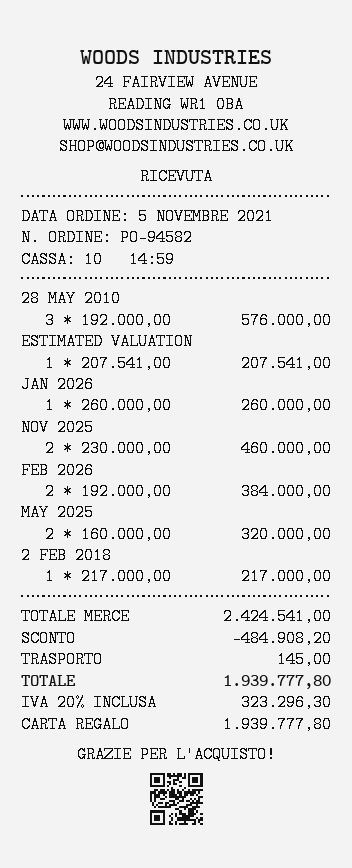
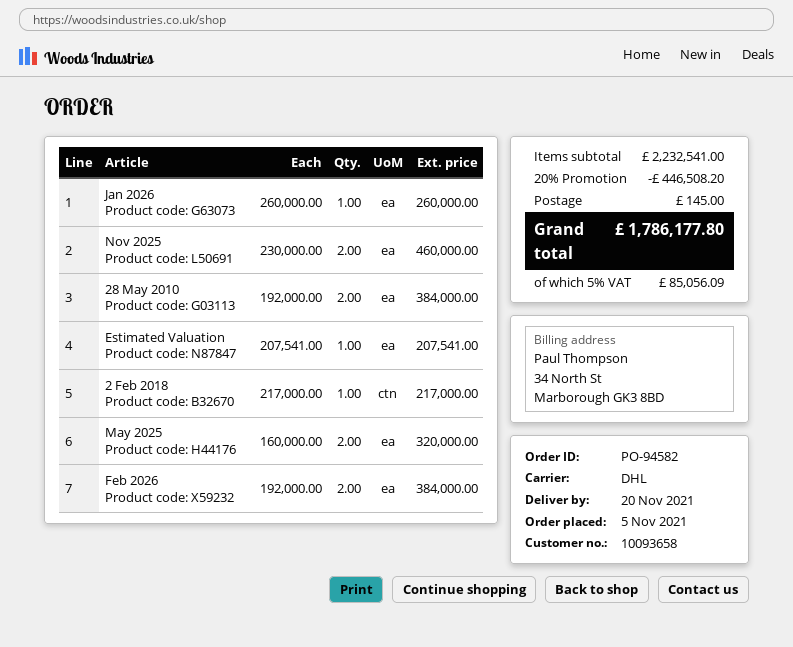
28 MAY 2010: 3 x 192000.00 = 576000.00 -> 2 x 192000.00 = 384000.00
subtotal: 2424541.00 -> 2232541.00
discount: 484908.20 -> 446508.20
tax: 20% = 323296.30 -> 5% = 85056.09
total: 1939777.80 -> 1786177.80

